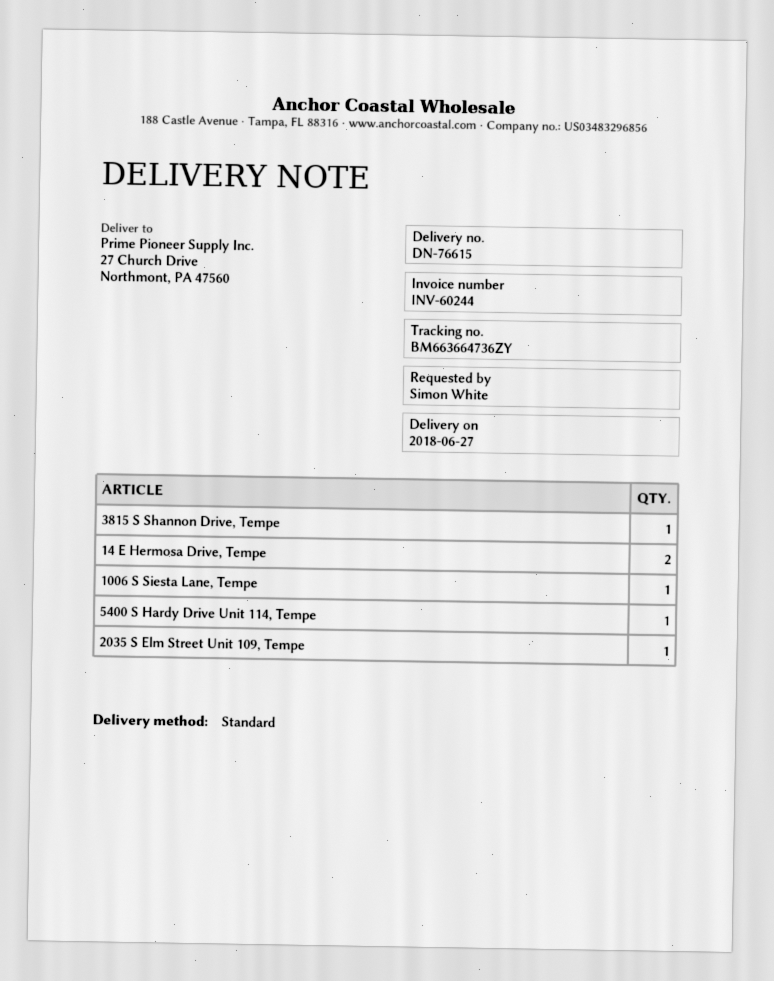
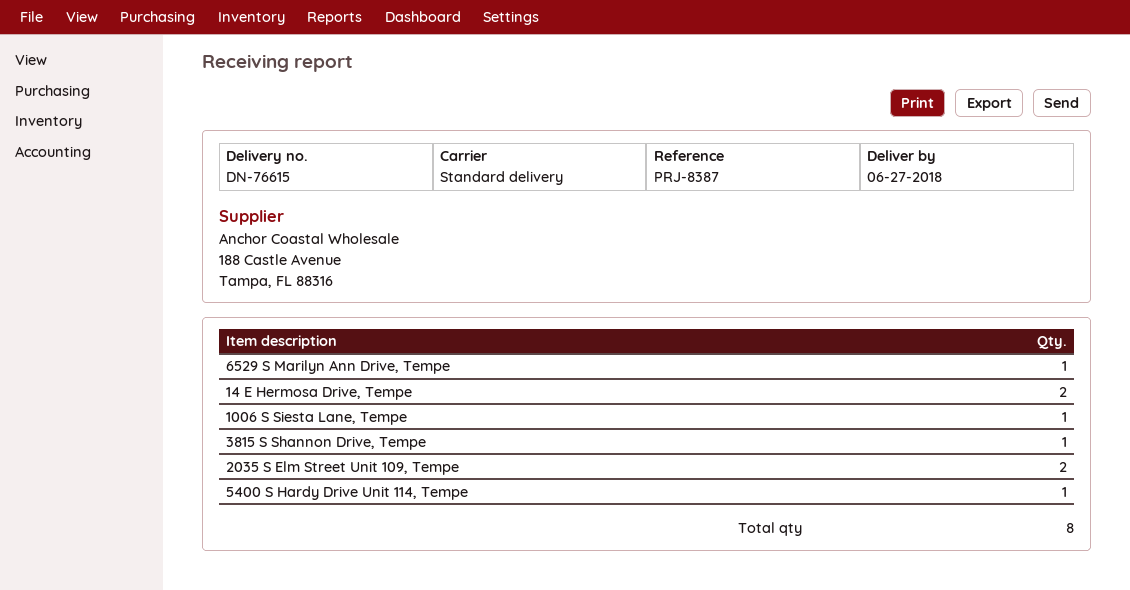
2035 S Elm Street Unit 109, Tempe: 1 -> 2
6529 S Marilyn Ann Drive, Tempe: none -> 1

